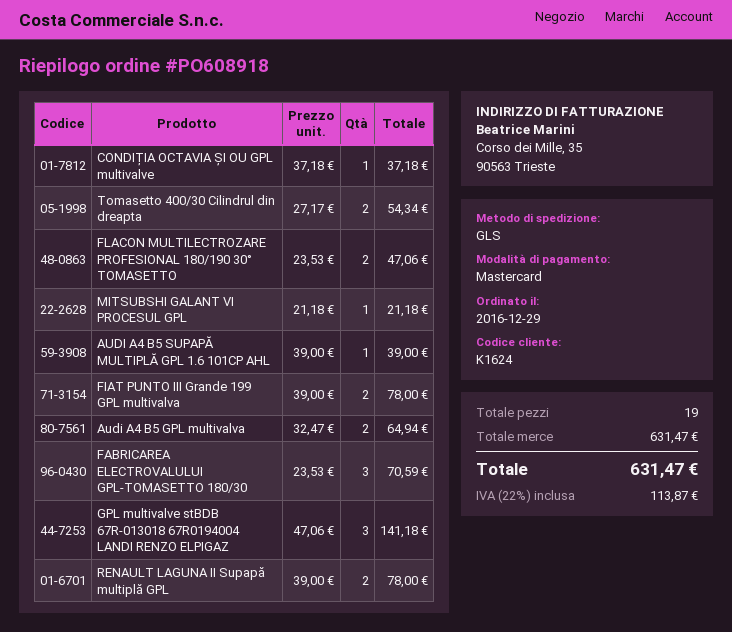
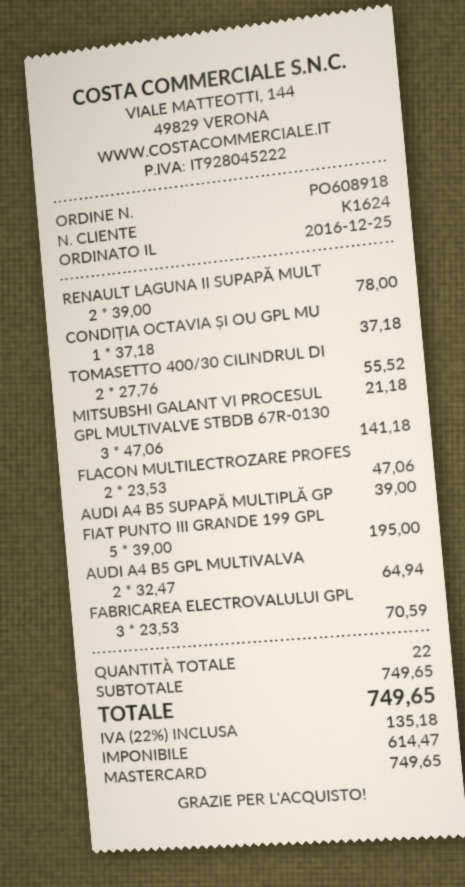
order date: 2016-12-29 -> 2016-12-25
Tomasetto 400/30 Cilindrul din dreapta: 2 x 27.17 = 54.34 -> 2 x 27.76 = 55.52
FIAT PUNTO III Grande 199 GPL multivalva: 2 x 39.00 = 78.00 -> 5 x 39.00 = 195.00
total quantity: 19 -> 22
subtotal: 631.47 -> 749.65
tax: 22% = 113.87 -> 22% = 135.18
total: 631.47 -> 749.65

